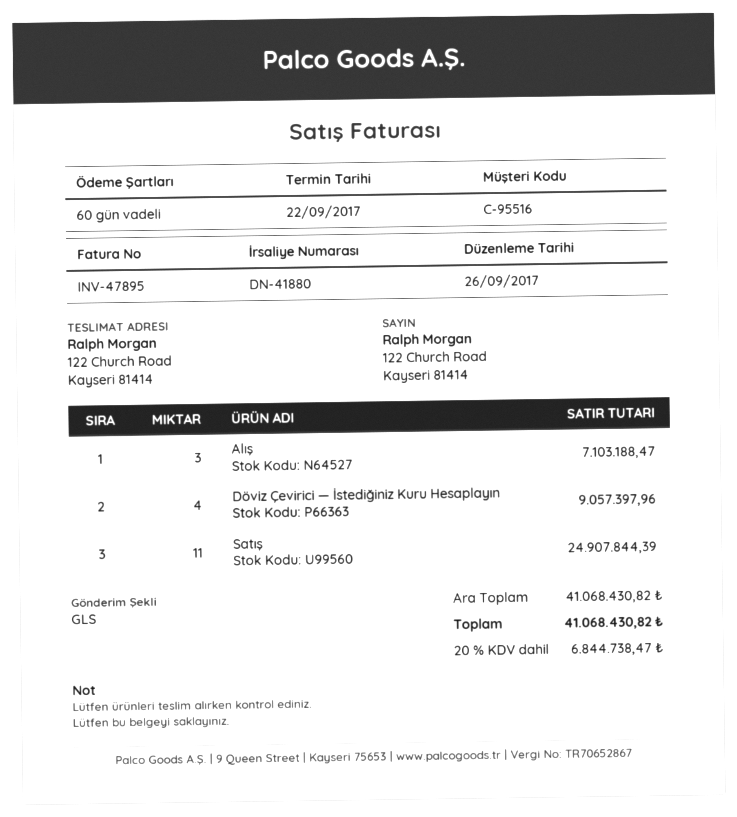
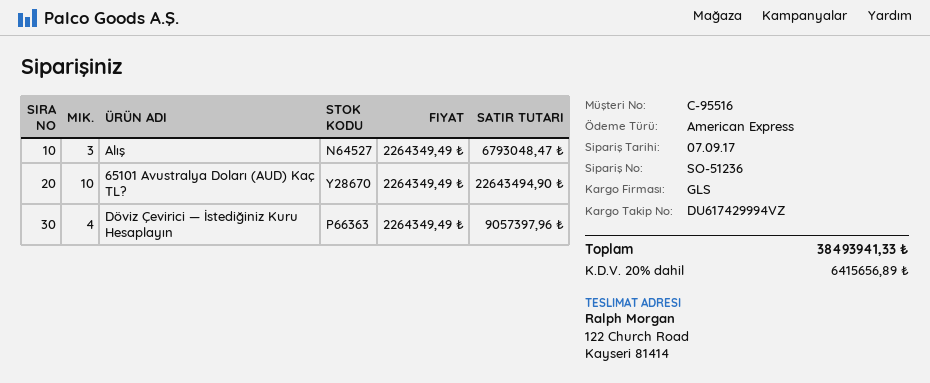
Alış: 3 for 7103188.47 -> 3 for 6793048.47
Satış: 11 for 24907844.39 -> none
65101 Avustralya Doları (AUD) Kaç TL?: none -> 10 for 22643494.90
tax: 20% = 6844738.47 -> 20% = 6415656.89
total: 41068430.82 -> 38493941.33

